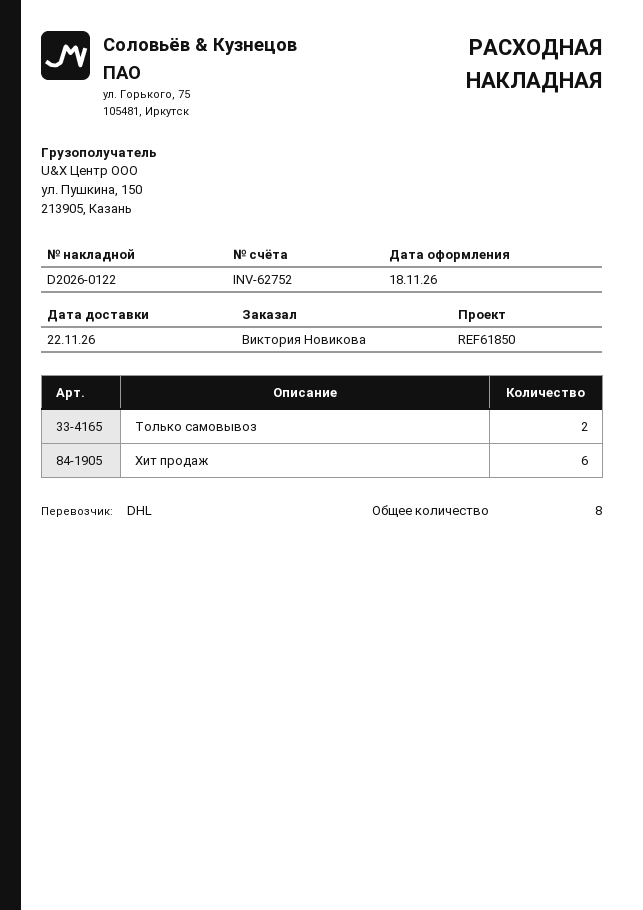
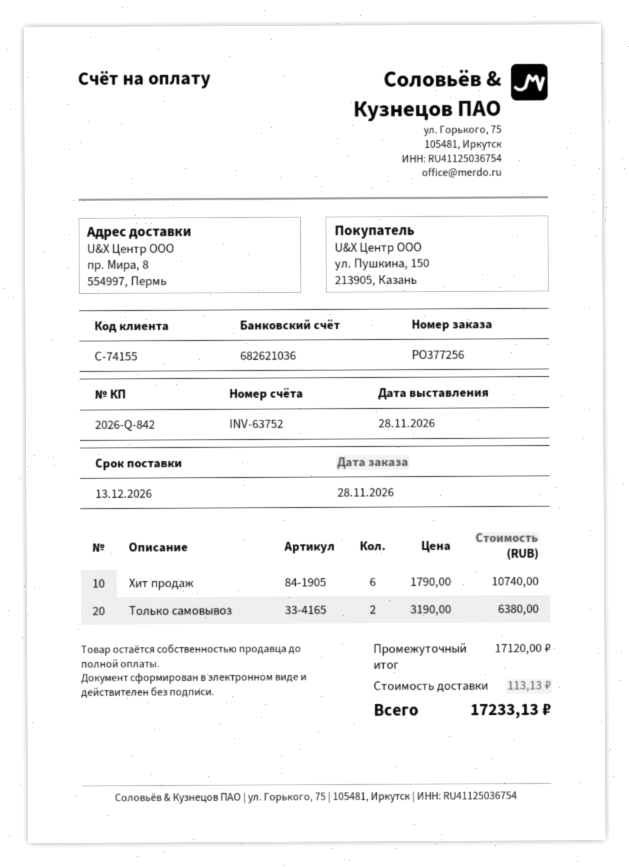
order date: 2026-11-18 -> 2026-11-28
delivery date: 2026-11-22 -> 2026-12-13
invoice number: INV-62752 -> INV-63752
ship to: ул. Пушкина, 150, 213905, Казань -> пр. Мира, 8, 554997, Пермь

